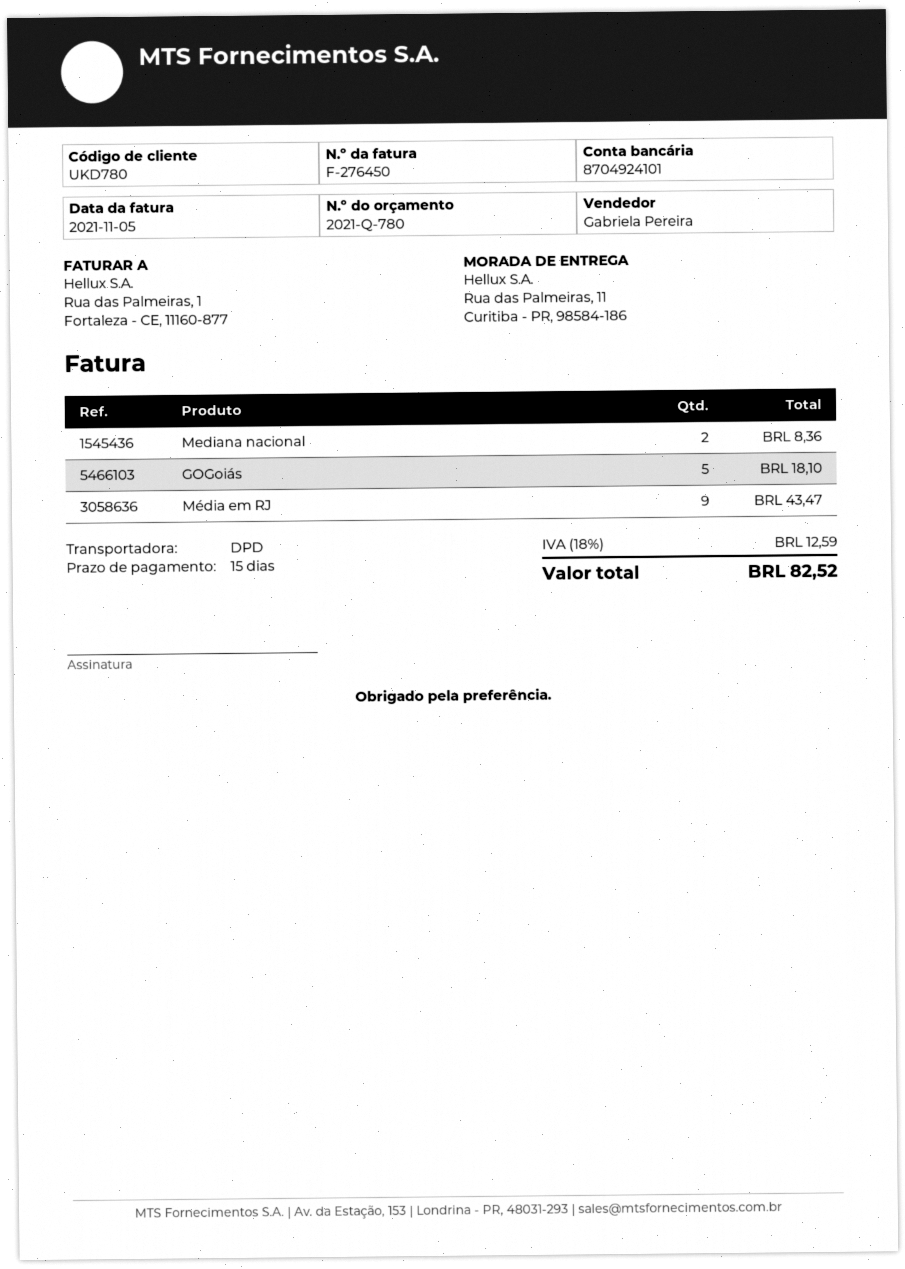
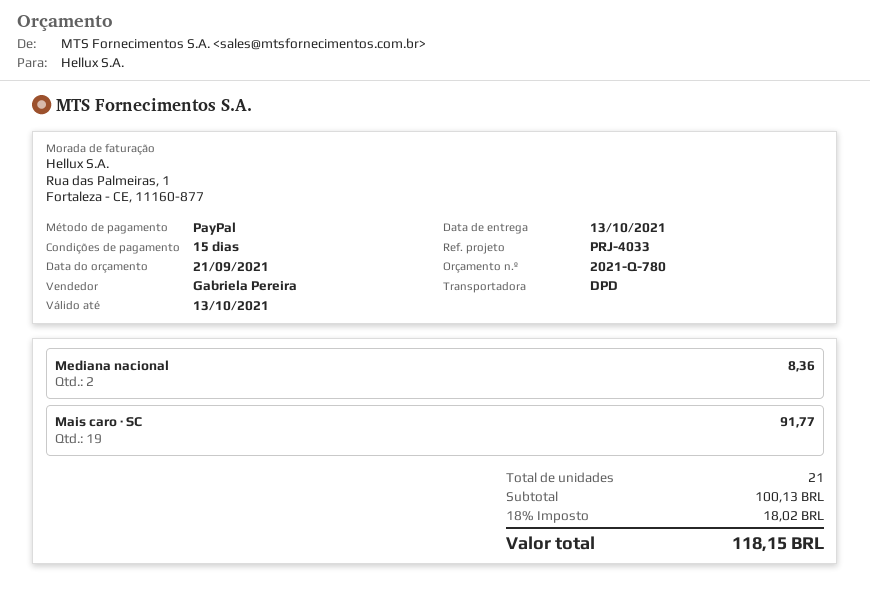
GOGoiás: 5 for 18.10 -> none
Média em RJ: 9 for 43.47 -> none
Mais caro · SC: none -> 19 for 91.77
tax: 18% = 12.59 -> 18% = 18.02
total: 82.52 -> 118.15

